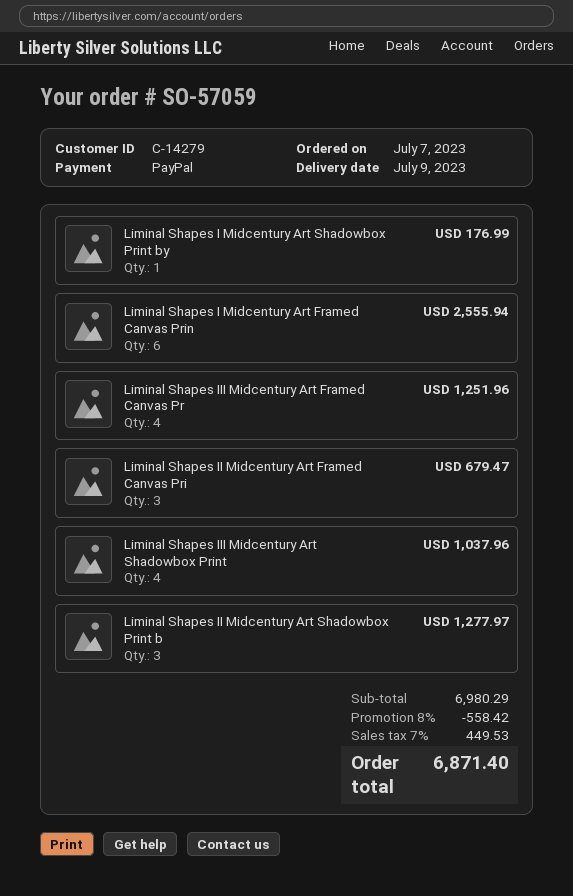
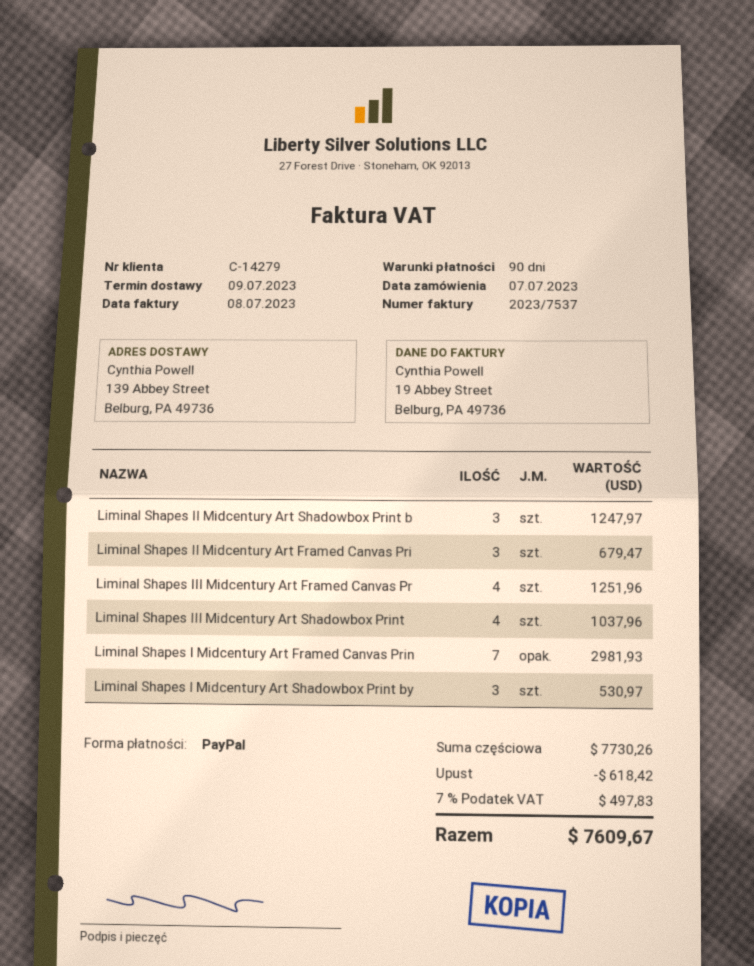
Liminal Shapes I Midcentury Art Shadowbox Print by: 1 for 176.99 -> 3 for 530.97
Liminal Shapes I Midcentury Art Framed Canvas Prin: 6 for 2555.94 -> 7 for 2981.93
Liminal Shapes II Midcentury Art Shadowbox Print b: 3 for 1277.97 -> 3 for 1247.97
subtotal: 6980.29 -> 7730.26
discount: 558.42 -> 618.42
tax: 7% = 449.53 -> 7% = 497.83
total: 6871.40 -> 7609.67

